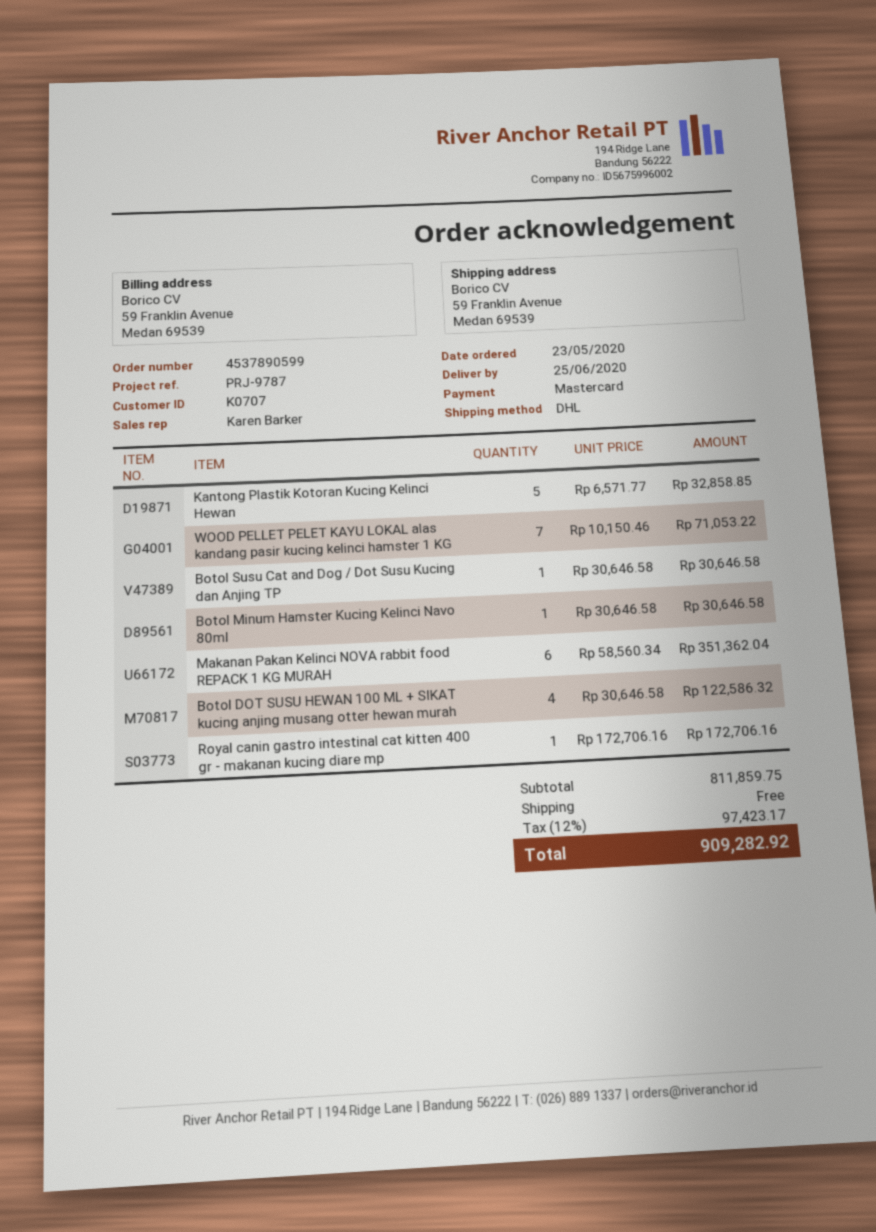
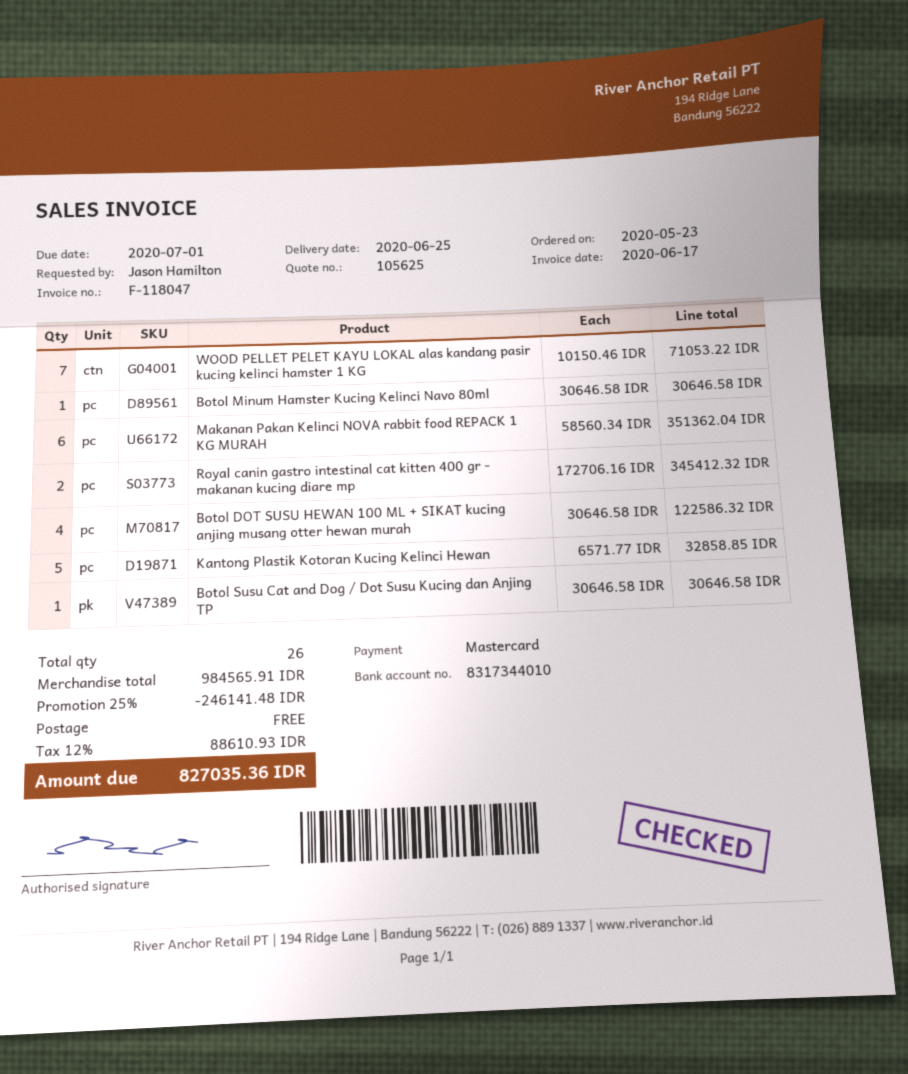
Royal canin gastro intestinal cat kitten 400 gr - makanan kucing diare mp: 1 x 172706.16 = 172706.16 -> 2 x 172706.16 = 345412.32
subtotal: 811859.75 -> 984565.91
discount: none -> 25% = 246141.48
tax: 12% = 97423.17 -> 12% = 88610.93
total: 909282.92 -> 827035.36

